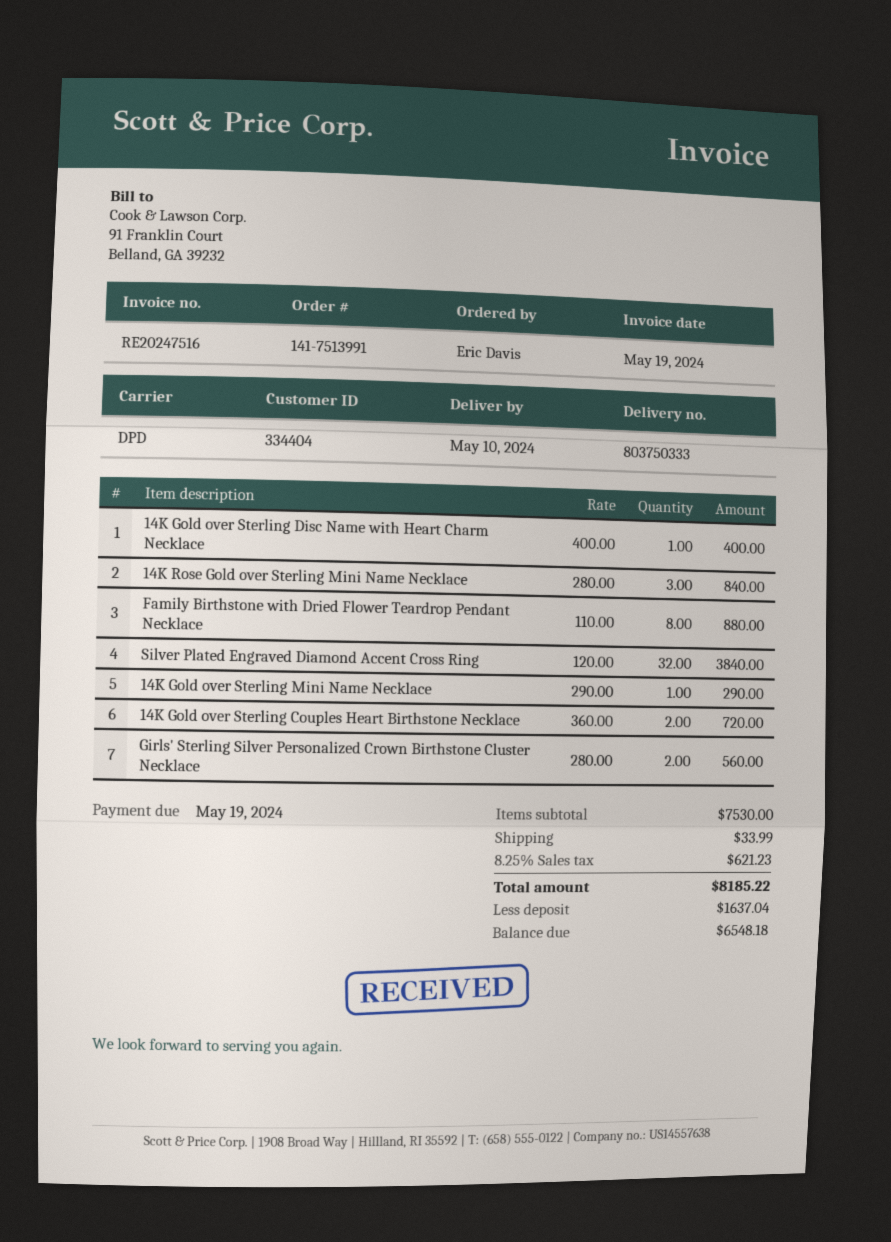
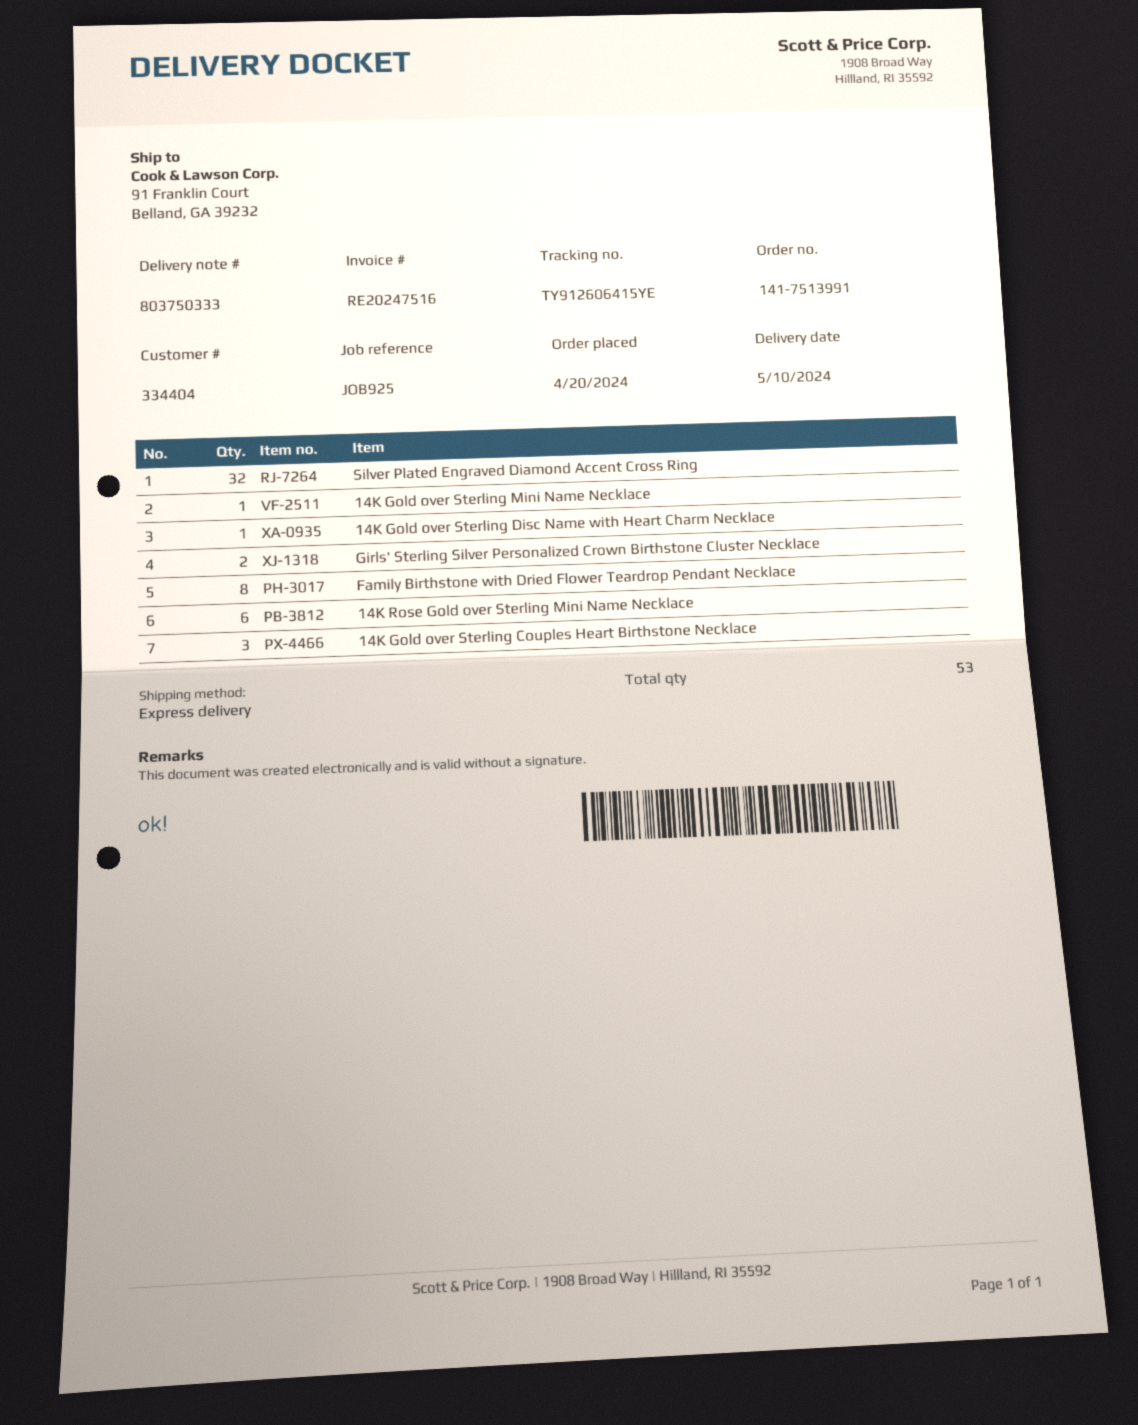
shipping method: DPD -> express
14K Rose Gold over Sterling Mini Name Necklace: 3 -> 6
14K Gold over Sterling Couples Heart Birthstone Necklace: 2 -> 3

